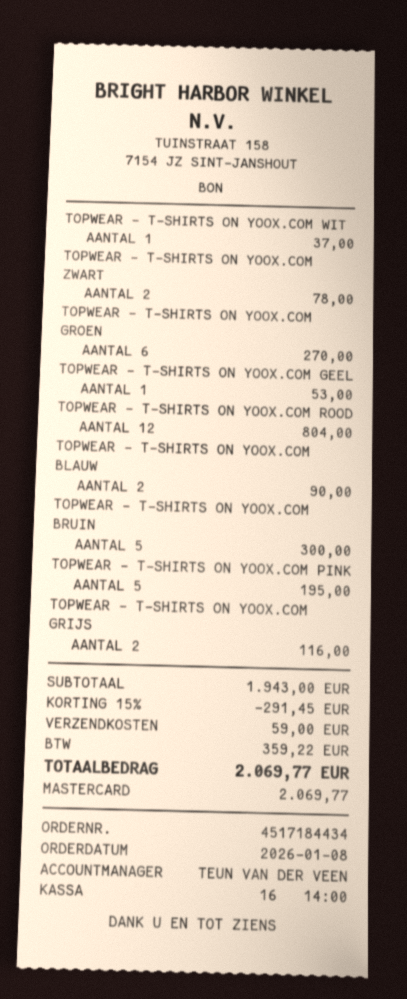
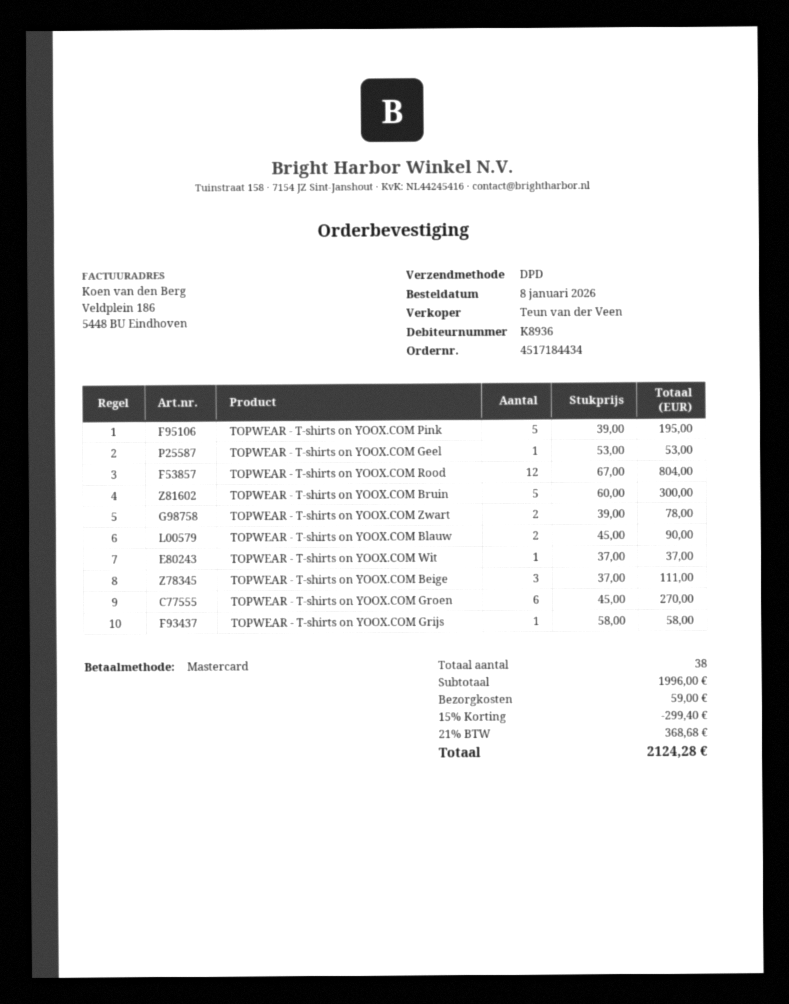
TOPWEAR - T-SHIRTS ON YOOX.COM GRIJS: 2 for 116.00 -> 1 for 58.00
TOPWEAR - T-shirts on YOOX.COM Beige: none -> 3 for 111.00
subtotal: 1943.00 -> 1996.00
discount: 15% = 291.45 -> 15% = 299.40
tax: 359.22 -> 368.68
total: 2069.77 -> 2124.28

